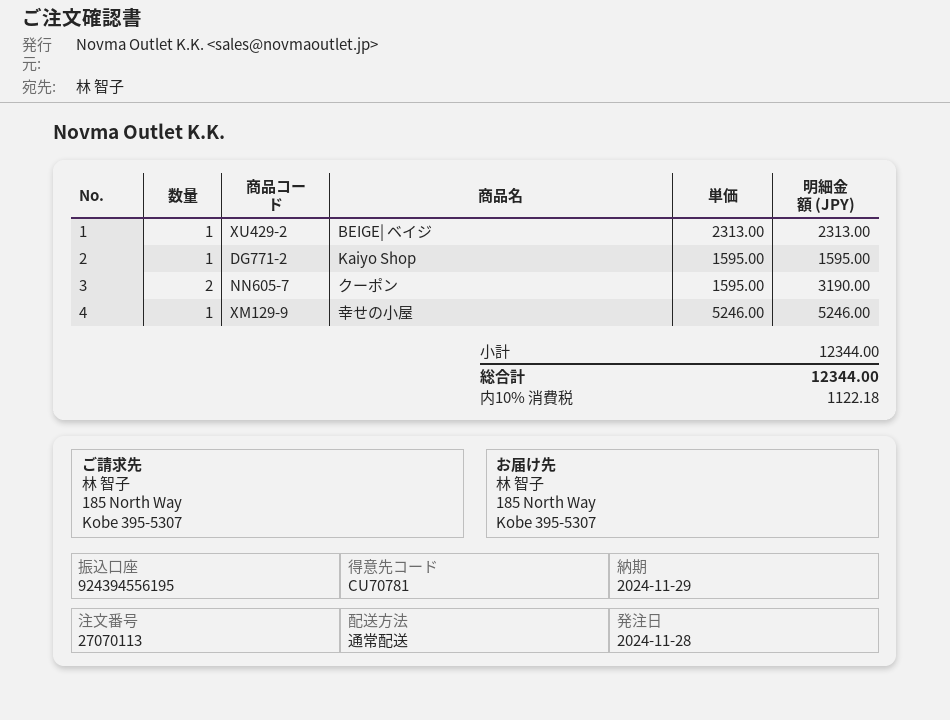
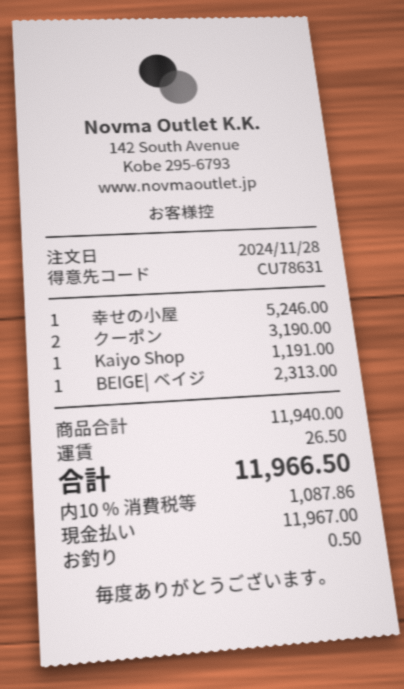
customer number: CU70781 -> CU78631
Kaiyo Shop: 1 for 1595.00 -> 1 for 1191.00
subtotal: 12344.00 -> 11940.00
shipping: none -> 26.50
tax: 10% = 1122.18 -> 10% = 1087.86
total: 12344.00 -> 11966.50

